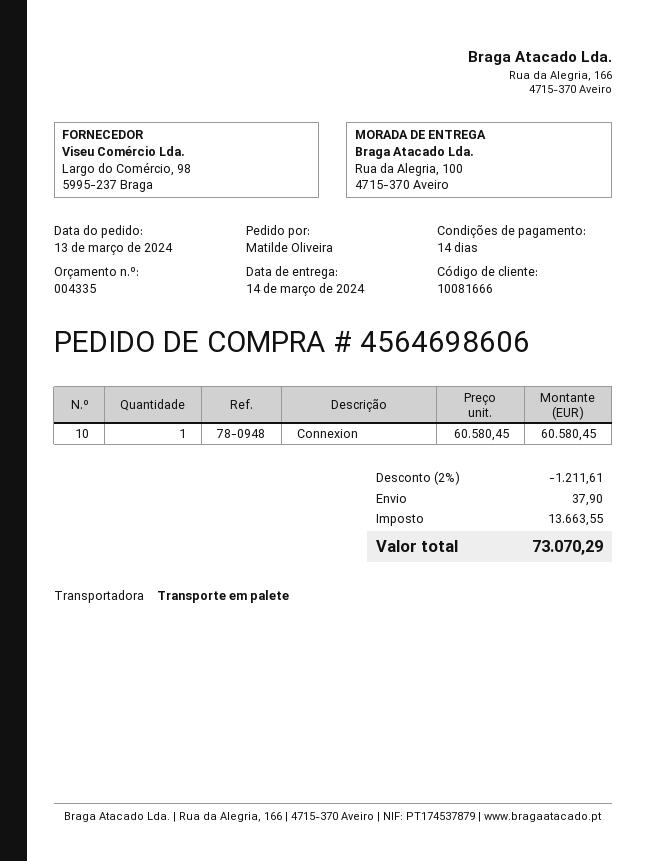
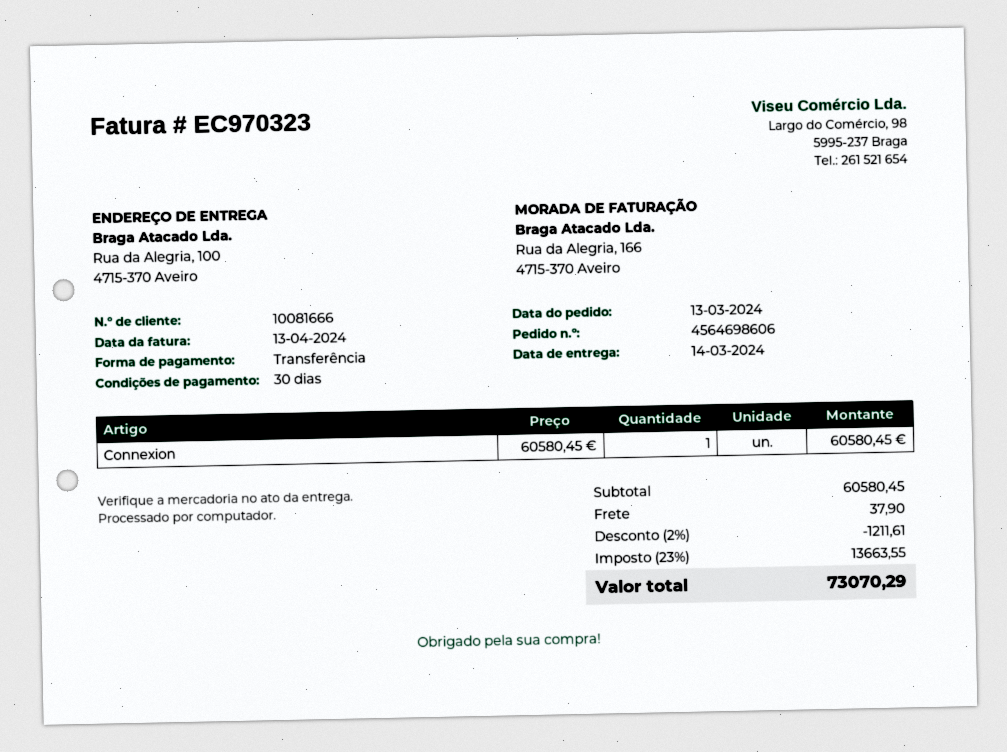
payment terms: 14 days -> 30 days

